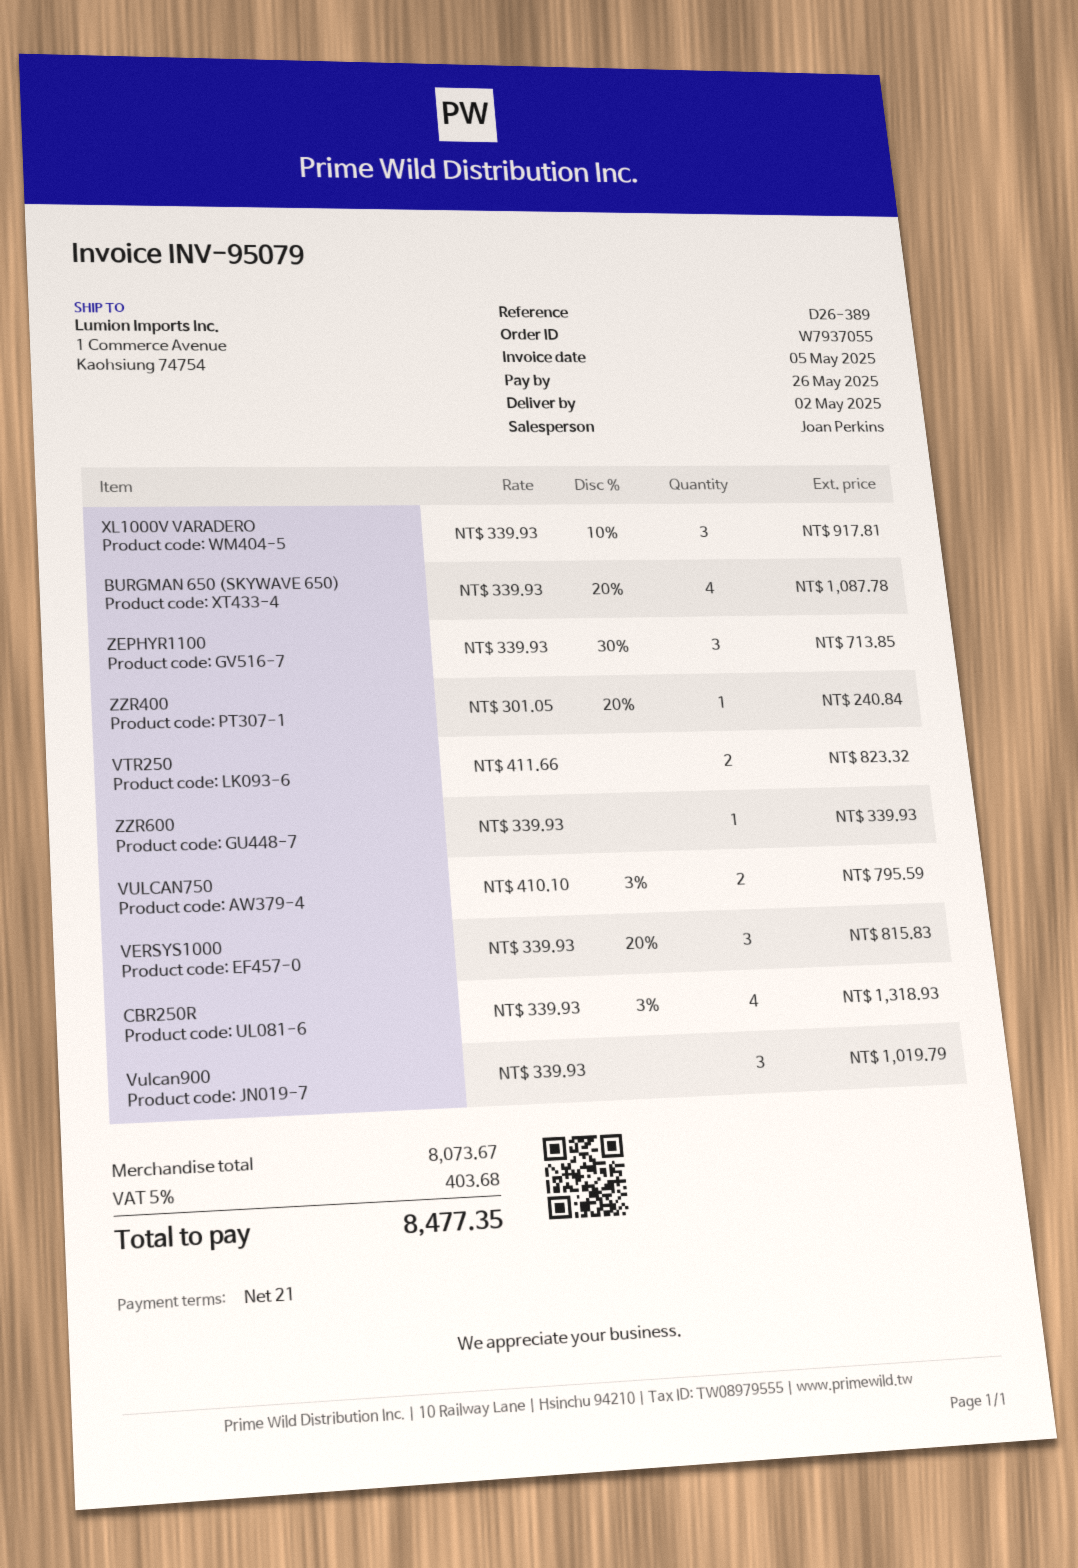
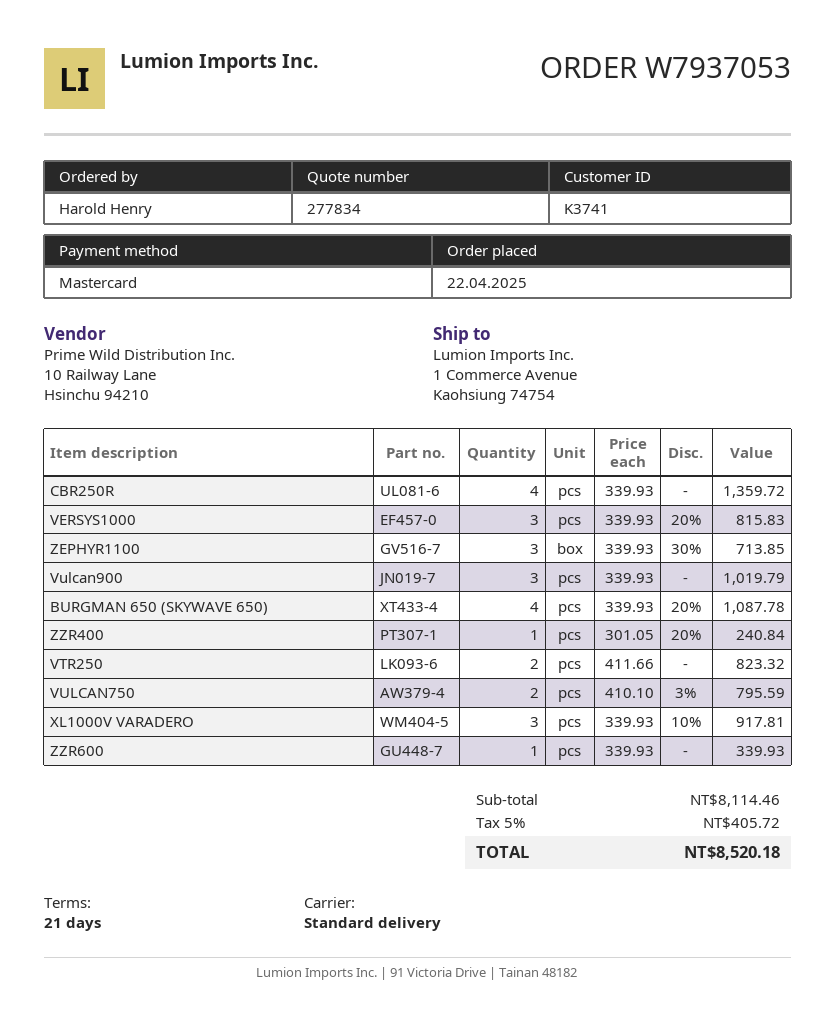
order number: W7937055 -> W7937053
CBR250R: 4 x 339.93 - 3% = 1318.93 -> 4 x 339.93 = 1359.72
subtotal: 8073.67 -> 8114.46
tax: 5% = 403.68 -> 5% = 405.72
total: 8477.35 -> 8520.18

